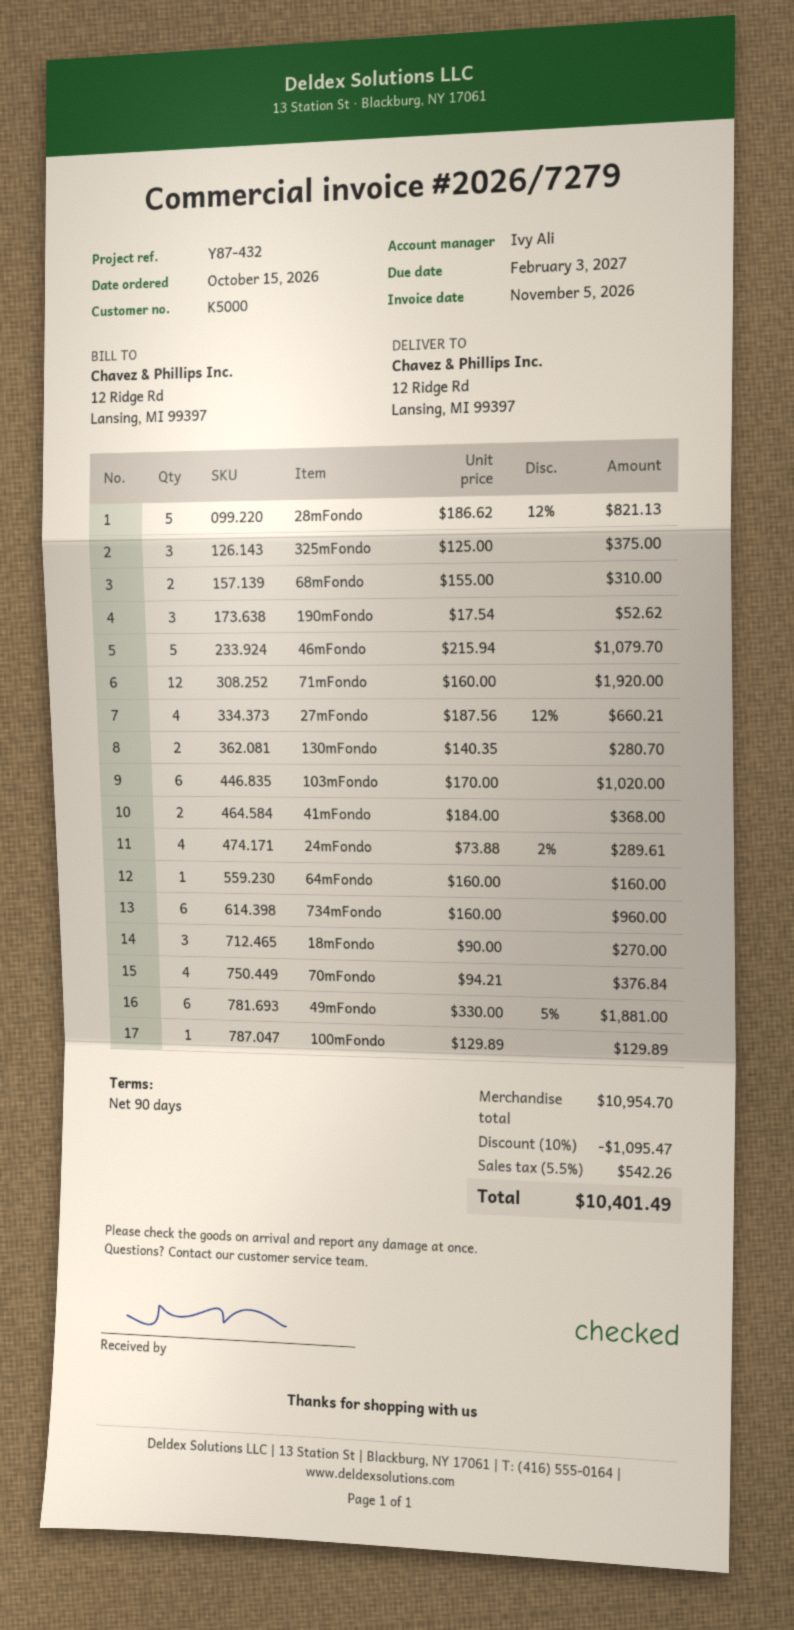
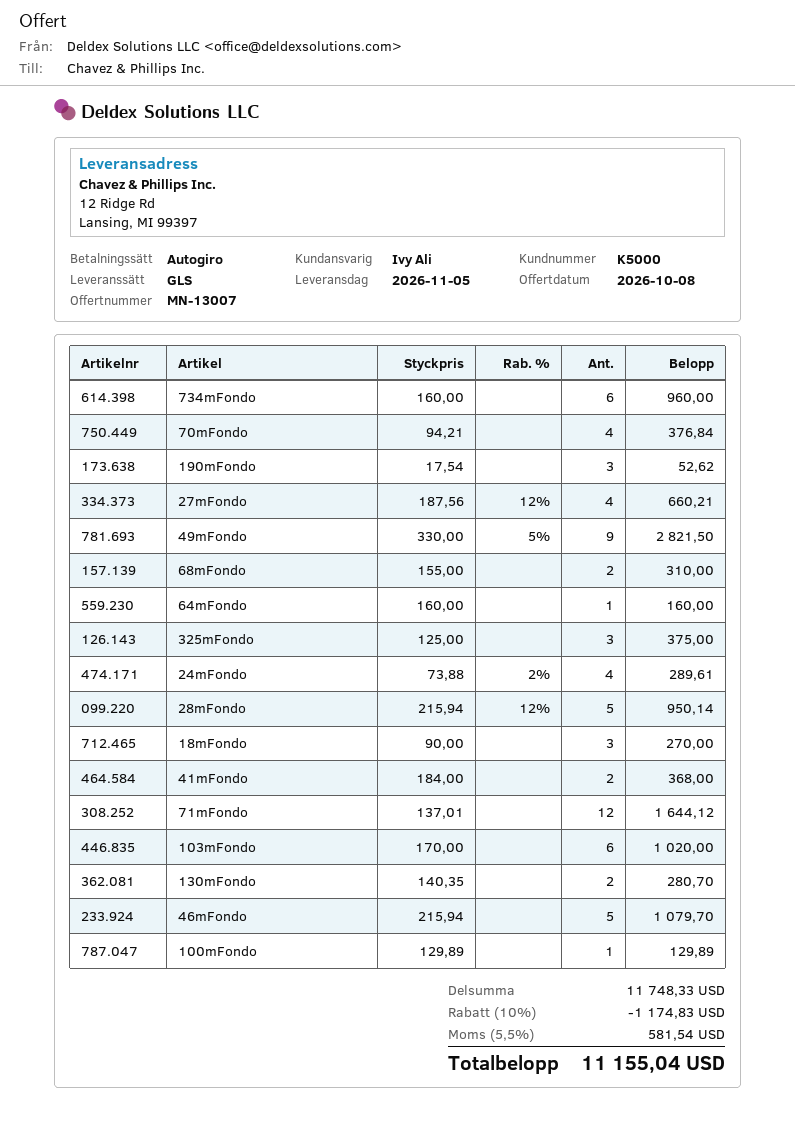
28mFondo: 5 x 186.62 - 12% = 821.13 -> 5 x 215.94 - 12% = 950.14
71mFondo: 12 x 160.00 = 1920.00 -> 12 x 137.01 = 1644.12
49mFondo: 6 x 330.00 - 5% = 1881.00 -> 9 x 330.00 - 5% = 2821.50
subtotal: 10954.70 -> 11748.33
discount: 10% = 1095.47 -> 10% = 1174.83
tax: 5.5% = 542.26 -> 5.5% = 581.54
total: 10401.49 -> 11155.04

